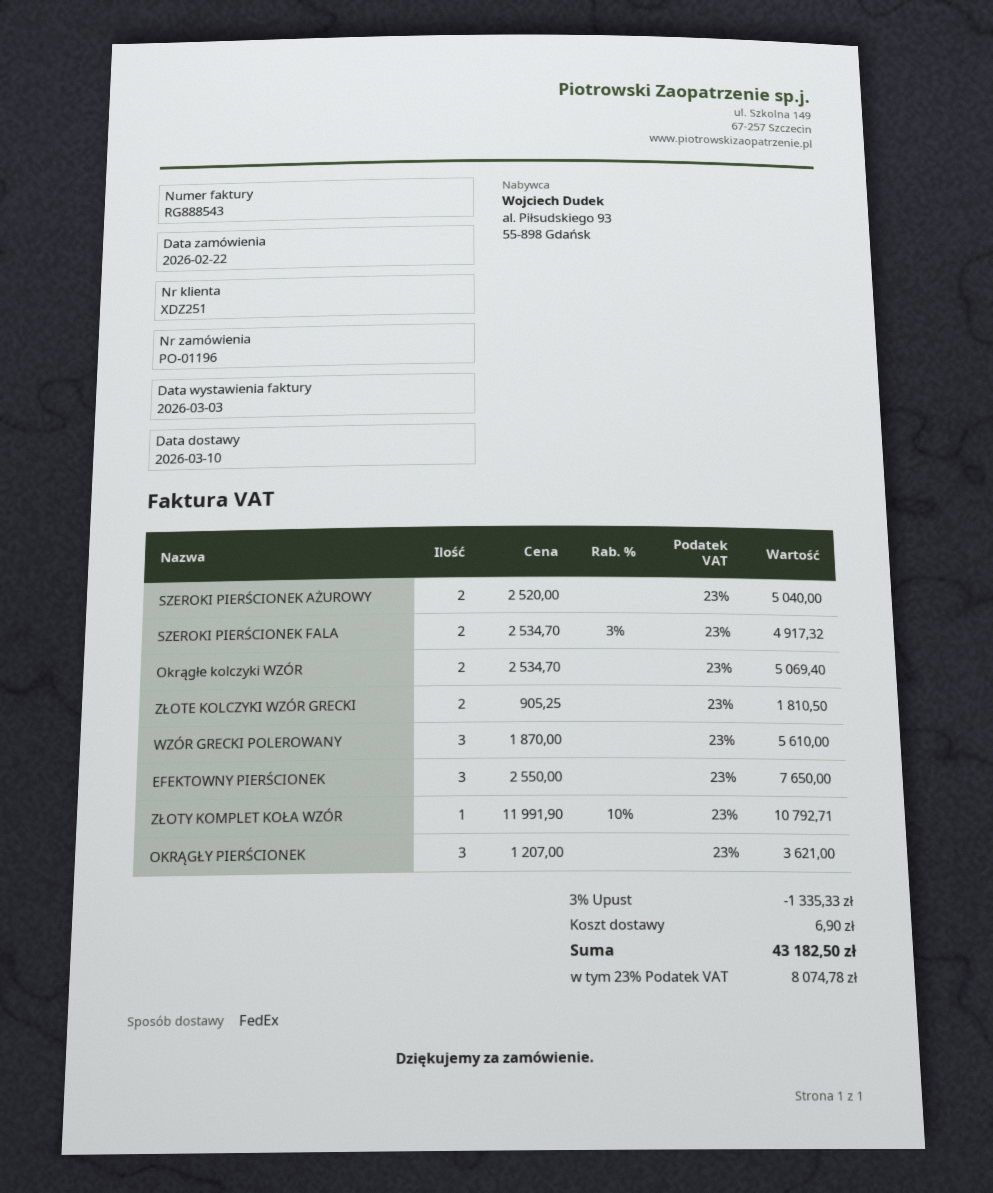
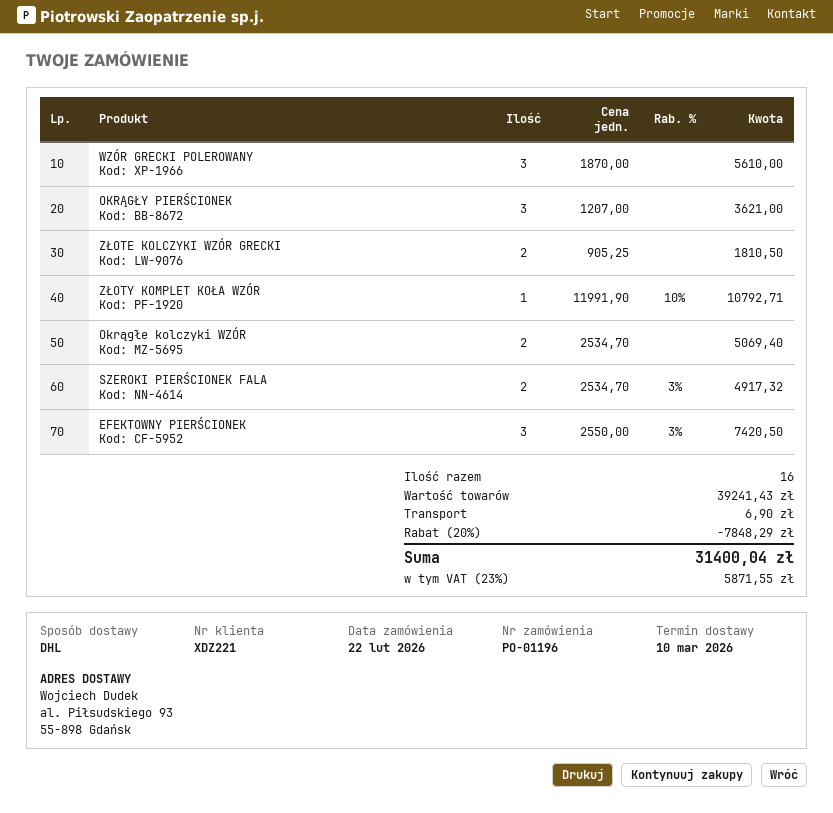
customer number: XDZ251 -> XDZ221
shipping method: FedEx -> DHL
SZEROKI PIERŚCIONEK AŻUROWY: 2 x 2520.00 = 5040.00 -> none
EFEKTOWNY PIERŚCIONEK: 3 x 2550.00 = 7650.00 -> 3 x 2550.00 - 3% = 7420.50
discount: 3% = 1335.33 -> 20% = 7848.29
tax: 23% = 8074.78 -> 23% = 5871.55
total: 43182.50 -> 31400.04

